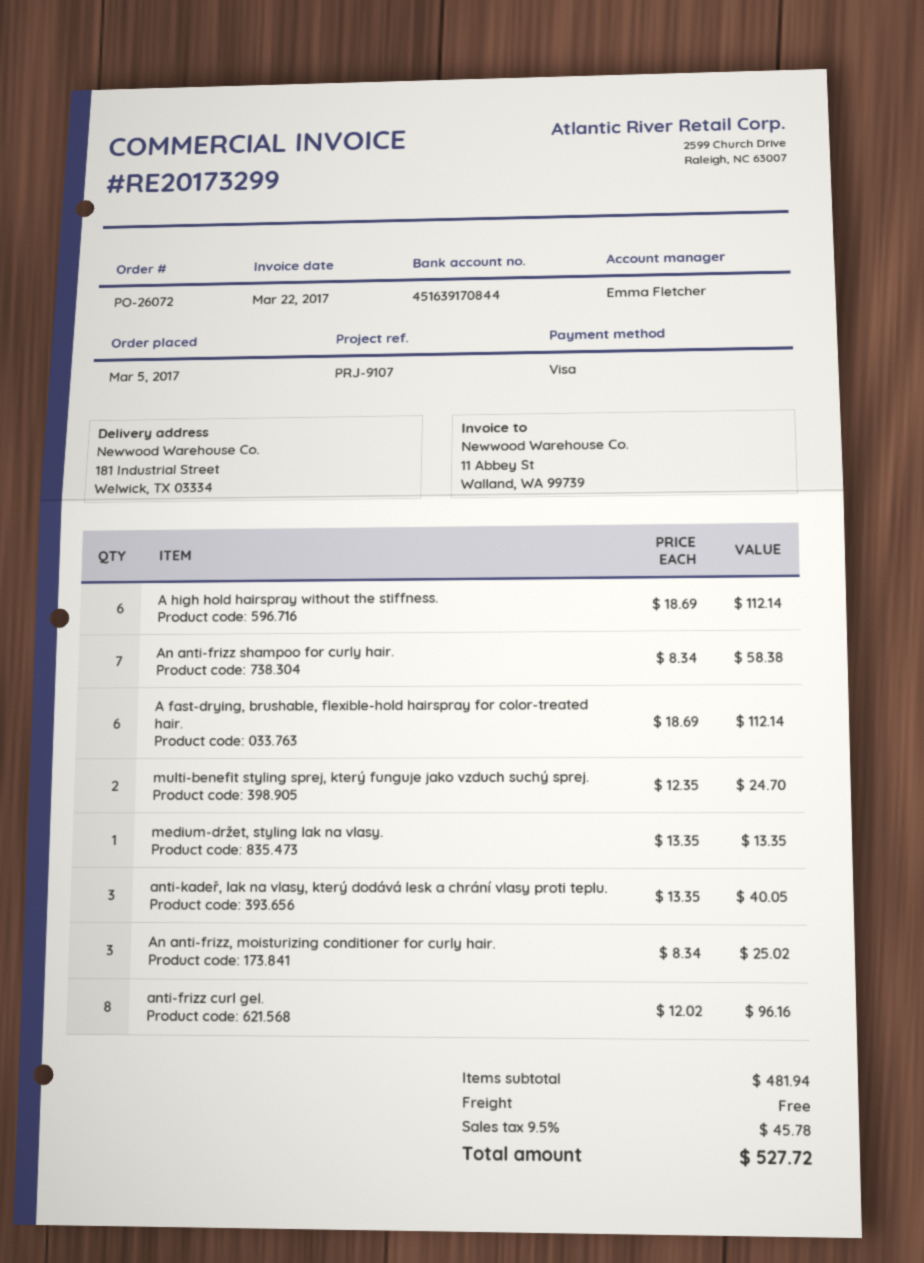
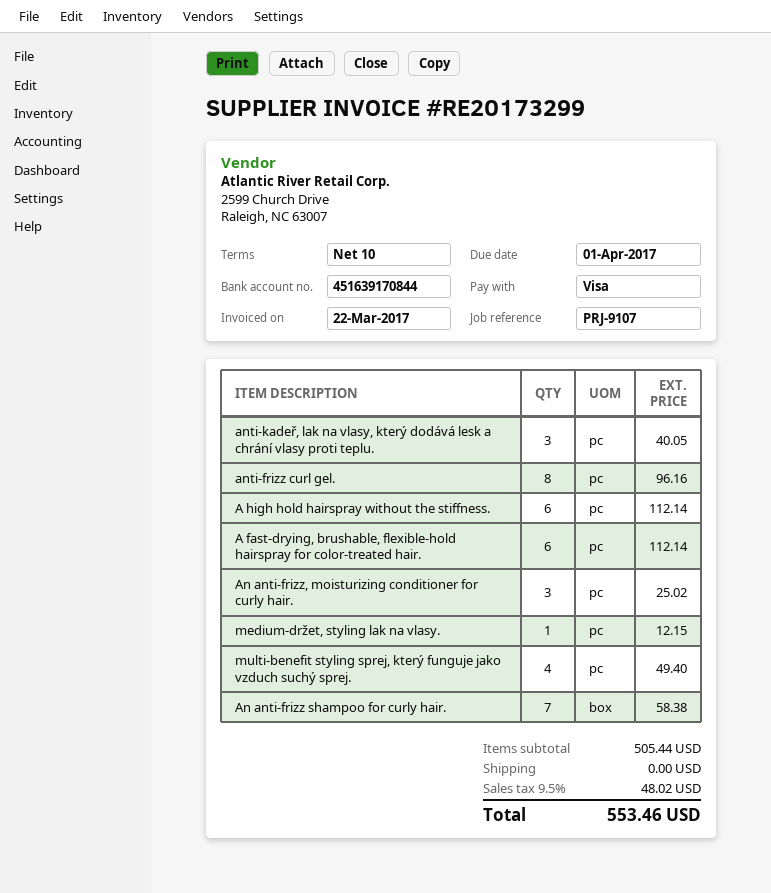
multi-benefit styling sprej, který funguje jako vzduch suchý sprej.: 2 for 24.70 -> 4 for 49.40
medium-držet, styling lak na vlasy.: 1 for 13.35 -> 1 for 12.15
subtotal: 481.94 -> 505.44
tax: 9.5% = 45.78 -> 9.5% = 48.02
total: 527.72 -> 553.46

